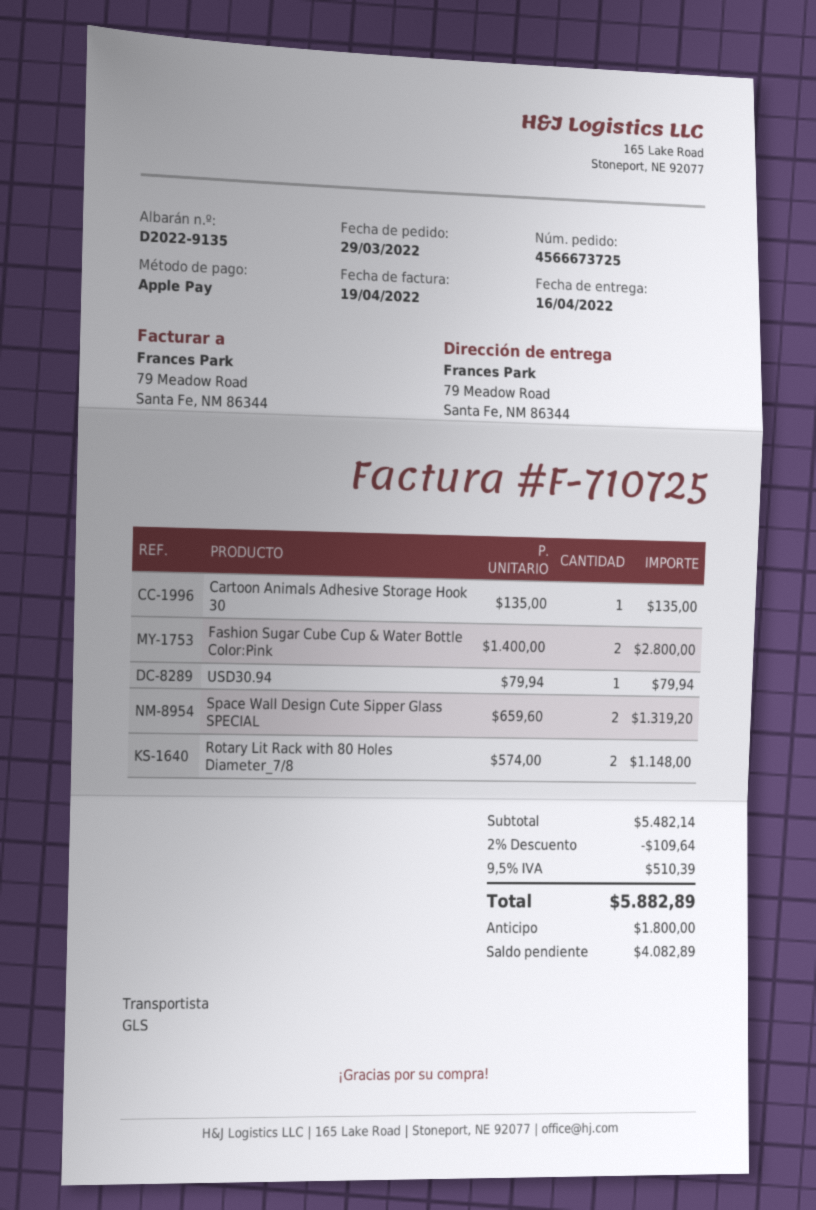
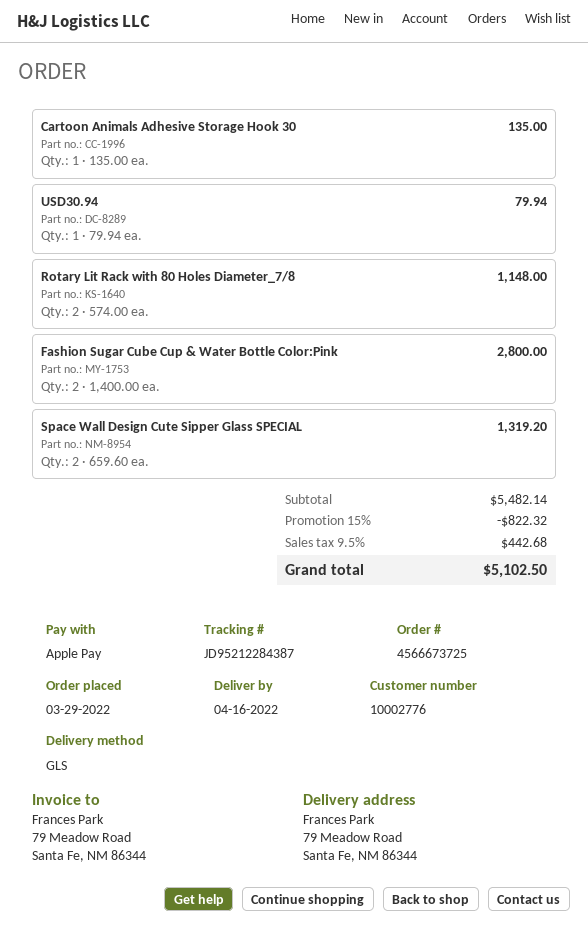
discount: 2% = 109.64 -> 15% = 822.32
tax: 9.5% = 510.39 -> 9.5% = 442.68
total: 5882.89 -> 5102.50

